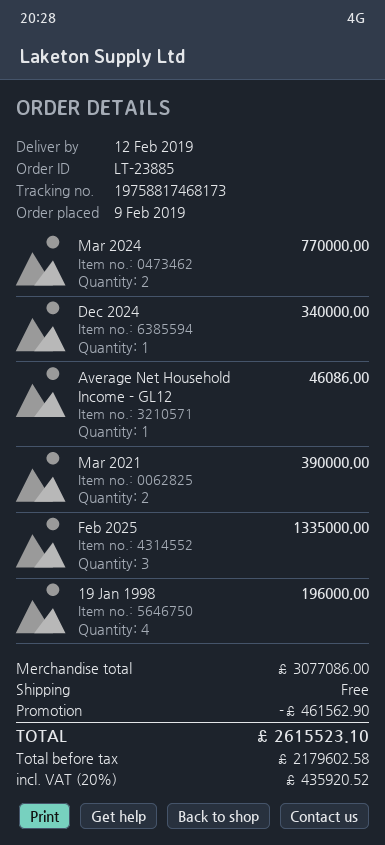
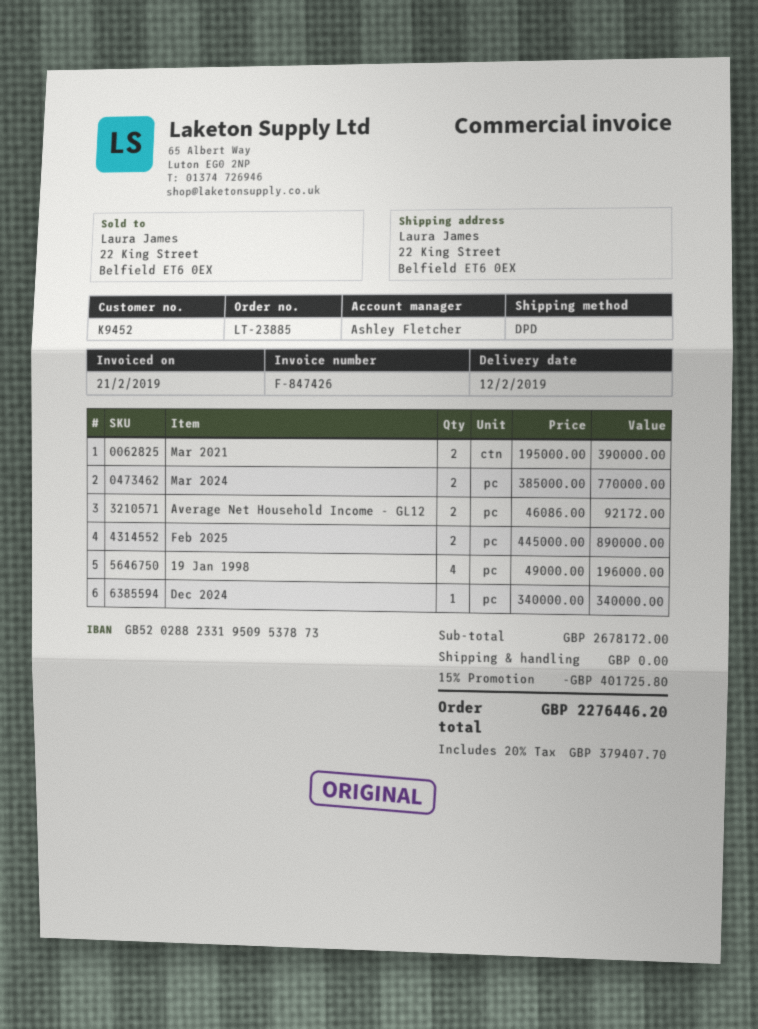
Average Net Household Income - GL12: 1 for 46086.00 -> 2 for 92172.00
Feb 2025: 3 for 1335000.00 -> 2 for 890000.00
subtotal: 3077086.00 -> 2678172.00
discount: 461562.90 -> 401725.80
tax: 20% = 435920.52 -> 20% = 379407.70
total: 2615523.10 -> 2276446.20

